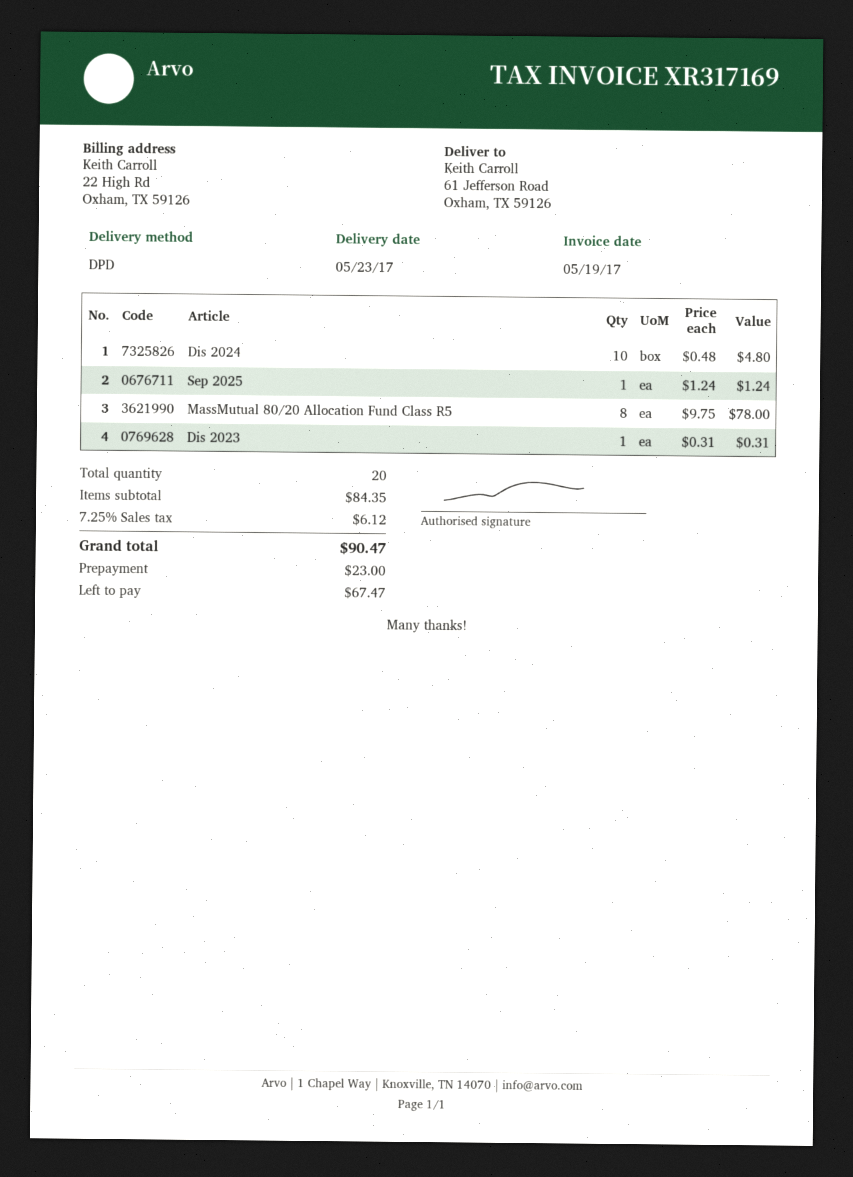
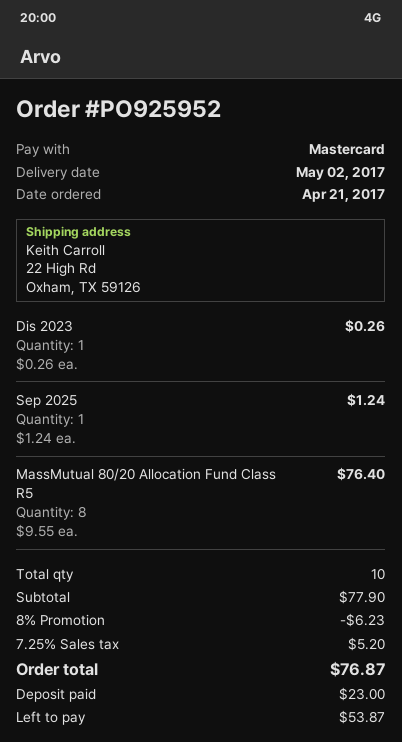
delivery date: 2017-05-23 -> 2017-05-02
ship to: 61 Jefferson Road, Oxham, TX 59126 -> 22 High Rd, Oxham, TX 59126
Dis 2024: 10 x 0.48 = 4.80 -> none
MassMutual 80/20 Allocation Fund Class R5: 8 x 9.75 = 78.00 -> 8 x 9.55 = 76.40
Dis 2023: 1 x 0.31 = 0.31 -> 1 x 0.26 = 0.26
total quantity: 20 -> 10
subtotal: 84.35 -> 77.90
discount: none -> 8% = 6.23
tax: 7.25% = 6.12 -> 7.25% = 5.20
total: 90.47 -> 76.87
balance: 67.47 -> 53.87

